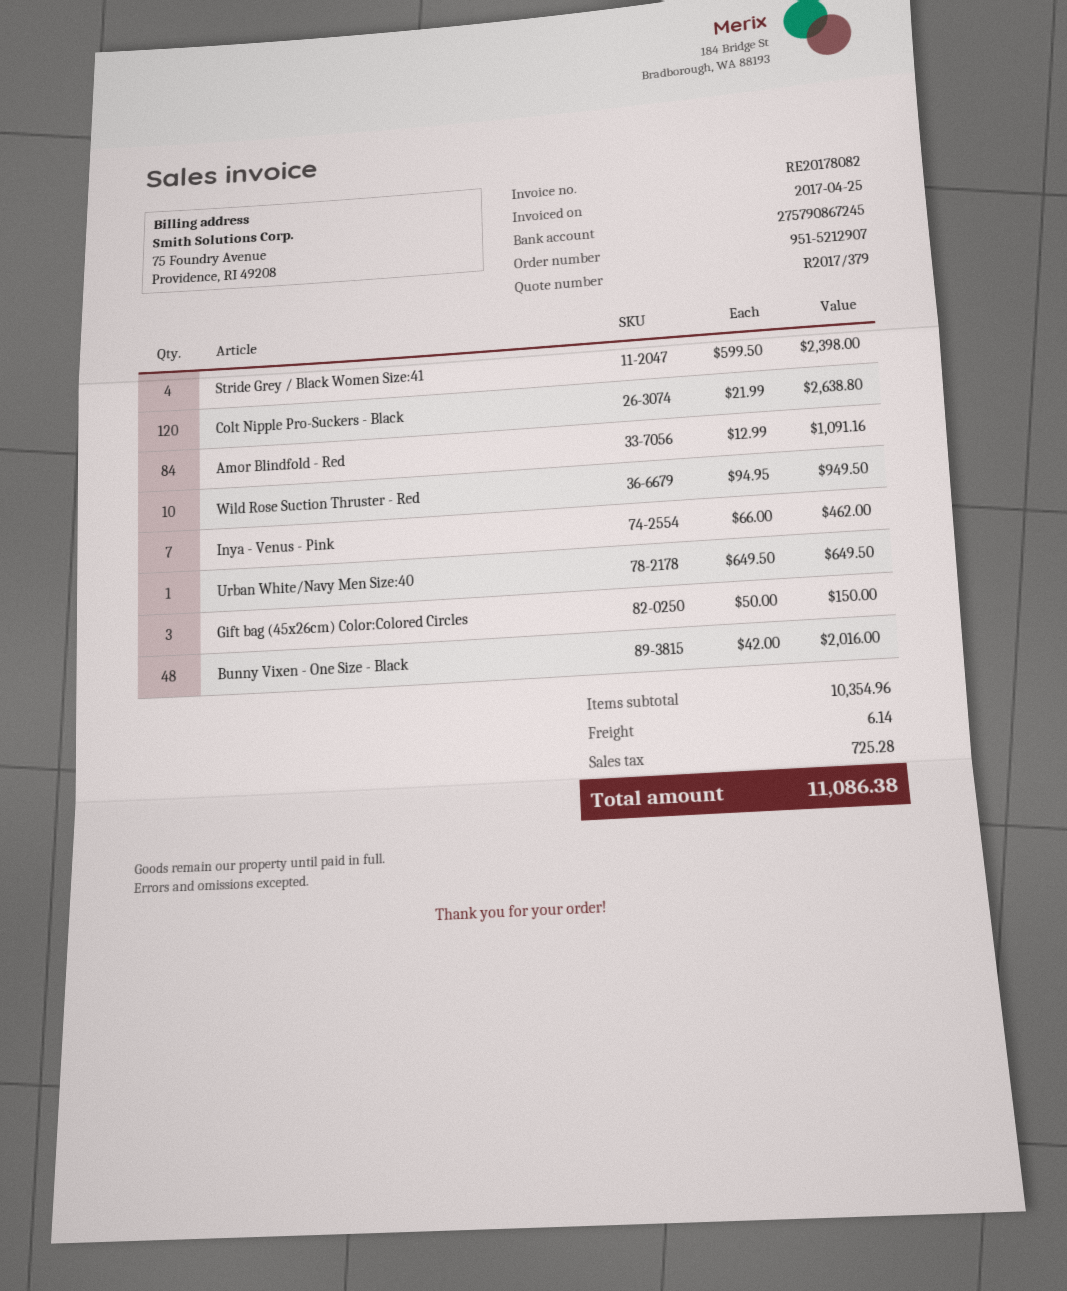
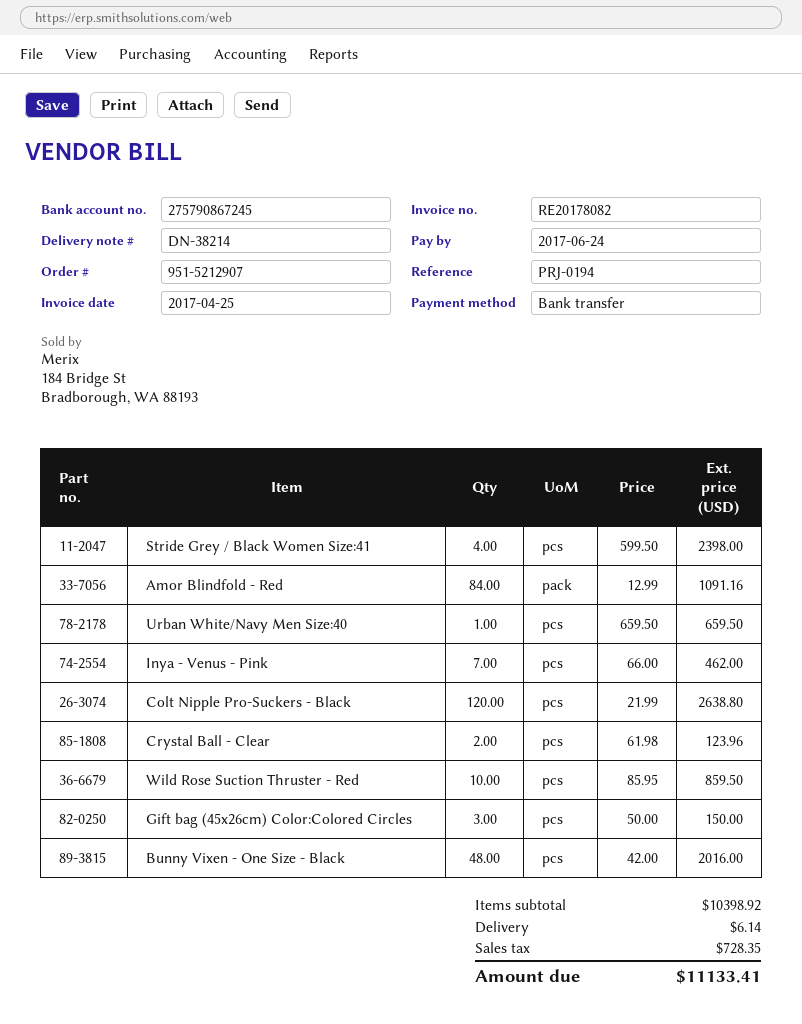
Wild Rose Suction Thruster - Red: 10 x 94.95 = 949.50 -> 10 x 85.95 = 859.50
Urban White/Navy Men Size:40: 1 x 649.50 = 649.50 -> 1 x 659.50 = 659.50
Crystal Ball - Clear: none -> 2 x 61.98 = 123.96
subtotal: 10354.96 -> 10398.92
tax: 725.28 -> 728.35
total: 11086.38 -> 11133.41

